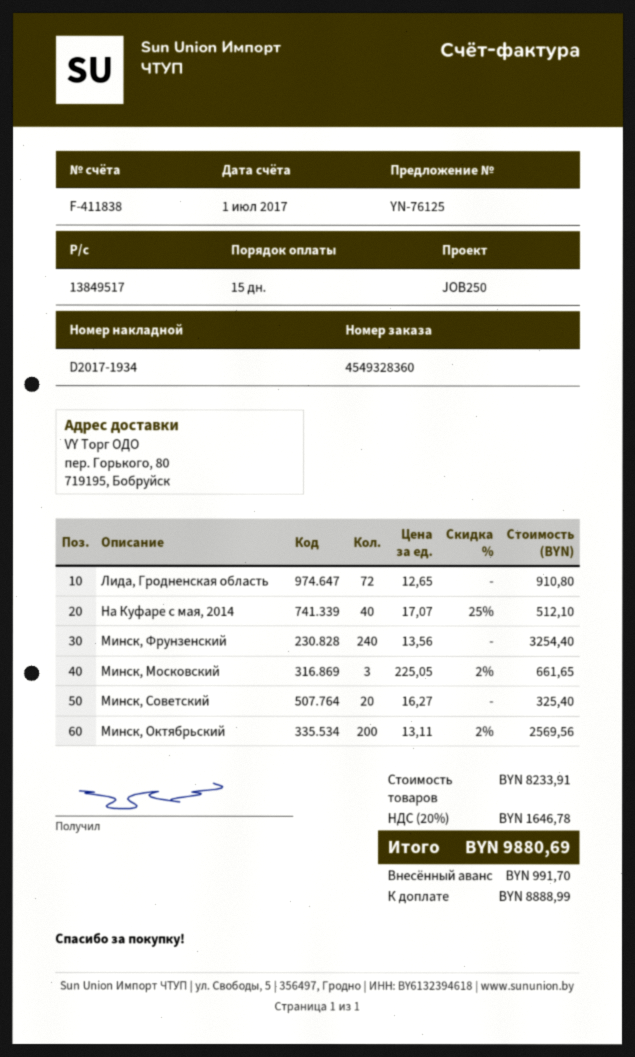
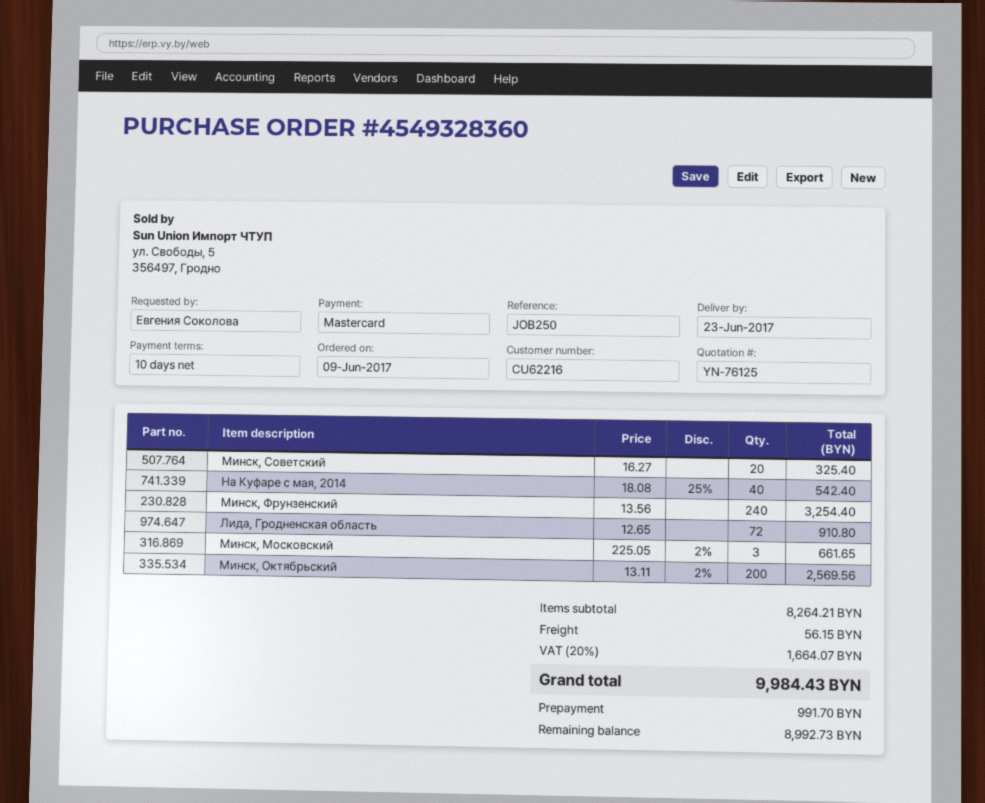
payment terms: 15 days -> 10 days
На Куфаре с мая, 2014: 40 x 17.07 - 25% = 512.10 -> 40 x 18.08 - 25% = 542.40
subtotal: 8233.91 -> 8264.21
shipping: none -> 56.15
tax: 20% = 1646.78 -> 20% = 1664.07
total: 9880.69 -> 9984.43
balance: 8888.99 -> 8992.73

